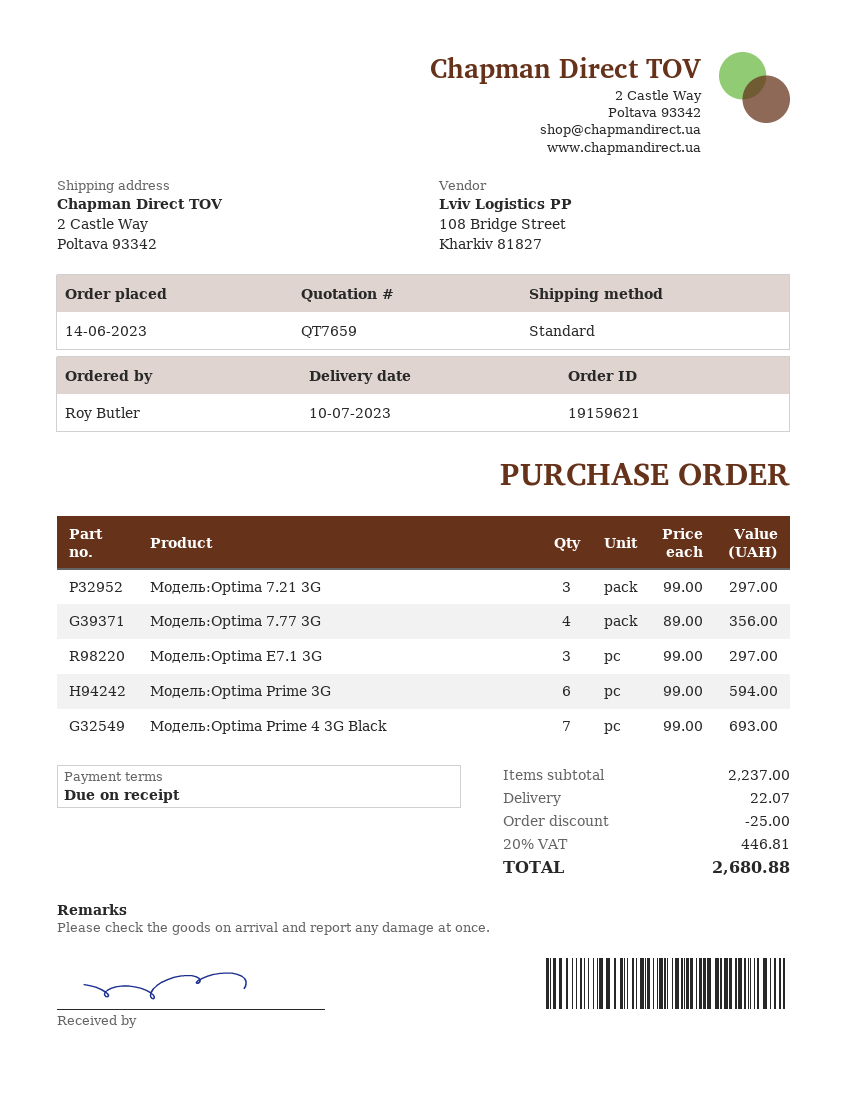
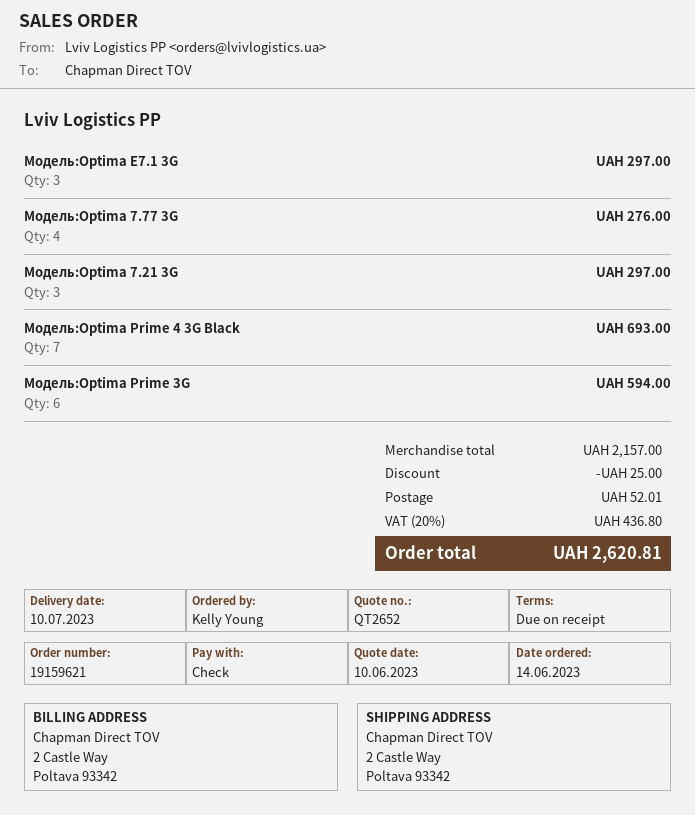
quote number: QT7659 -> QT2652
ordered by: Roy Butler -> Kelly Young
Модель:Optima 7.77 3G: 4 for 356.00 -> 4 for 276.00
subtotal: 2237.00 -> 2157.00
shipping: 22.07 -> 52.01
tax: 20% = 446.81 -> 20% = 436.80
total: 2680.88 -> 2620.81

